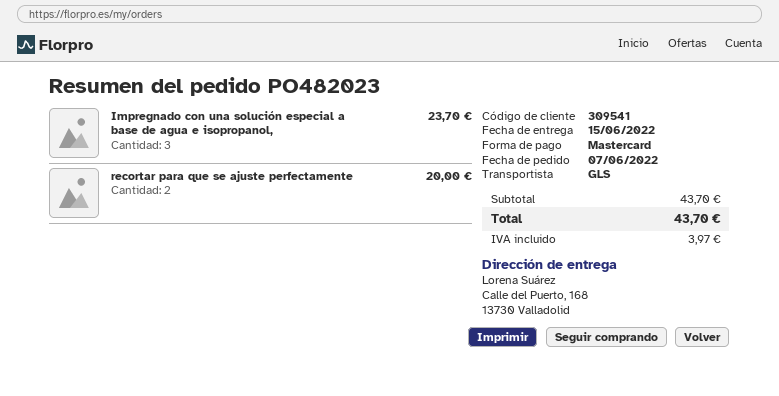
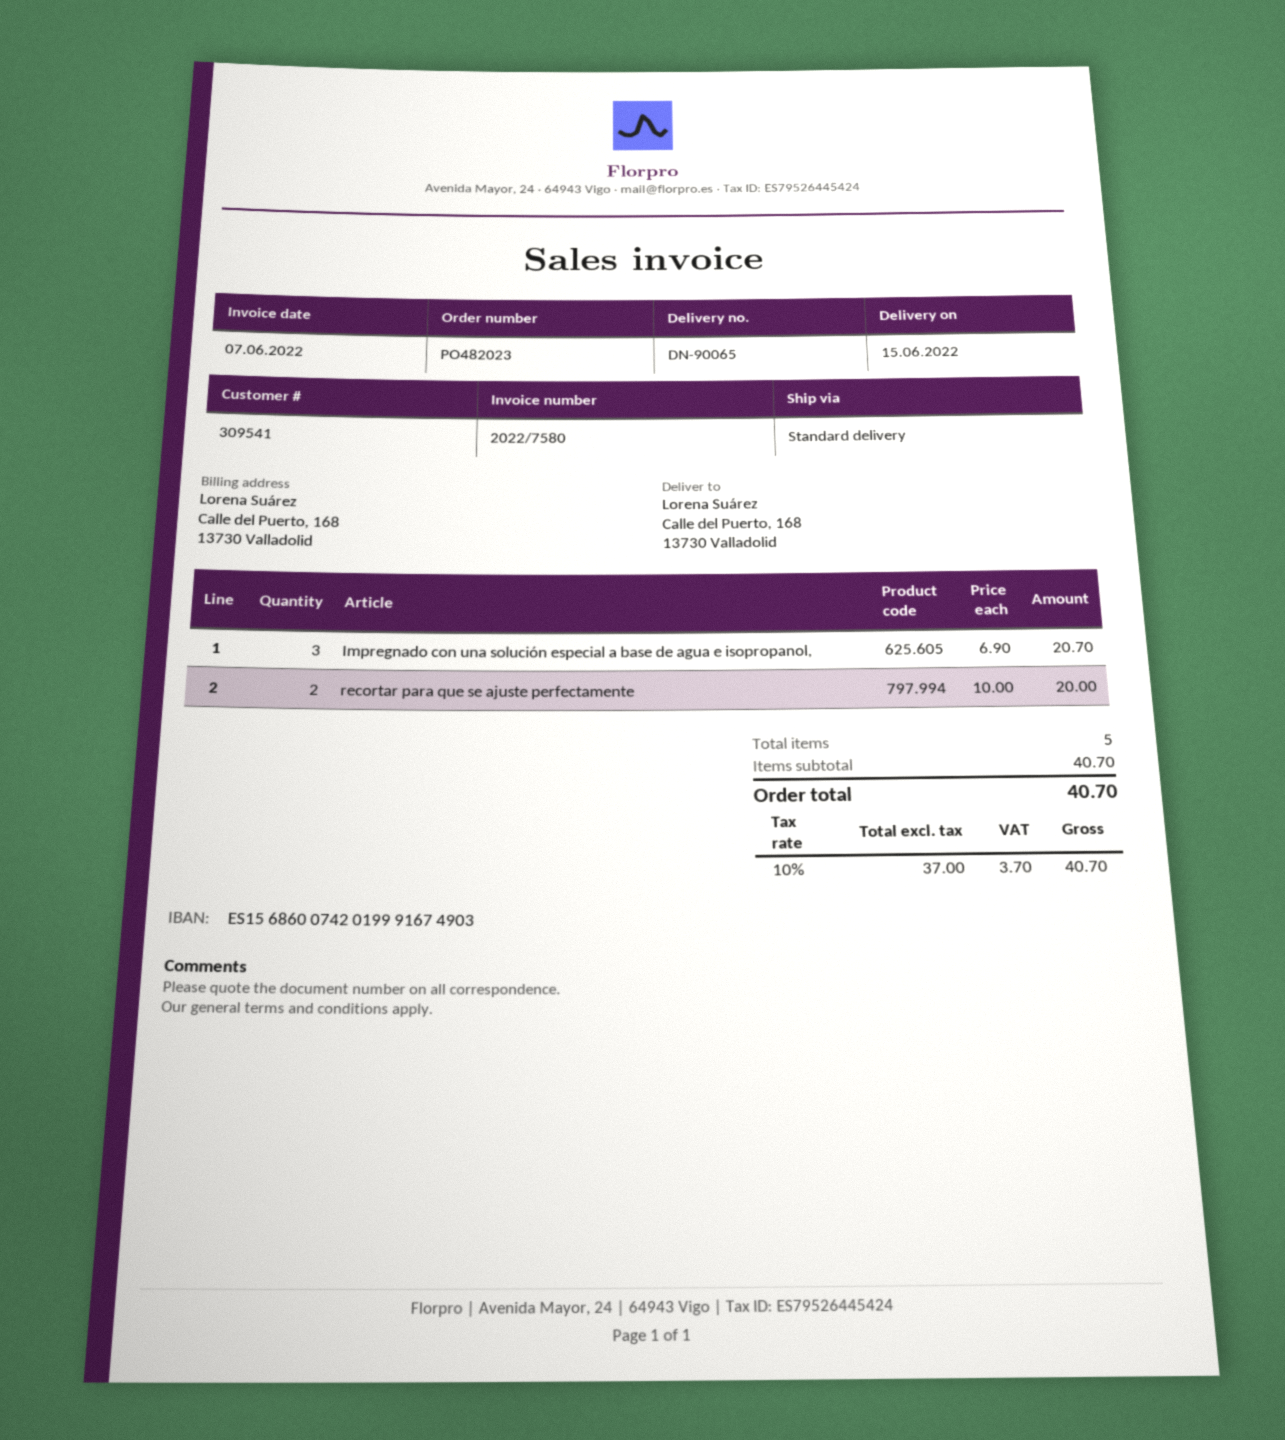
shipping method: GLS -> standard
Impregnado con una solución especial a base de agua e isopropanol,: 3 for 23.70 -> 3 for 20.70
subtotal: 43.70 -> 40.70
tax: 3.97 -> 3.70
total: 43.70 -> 40.70

